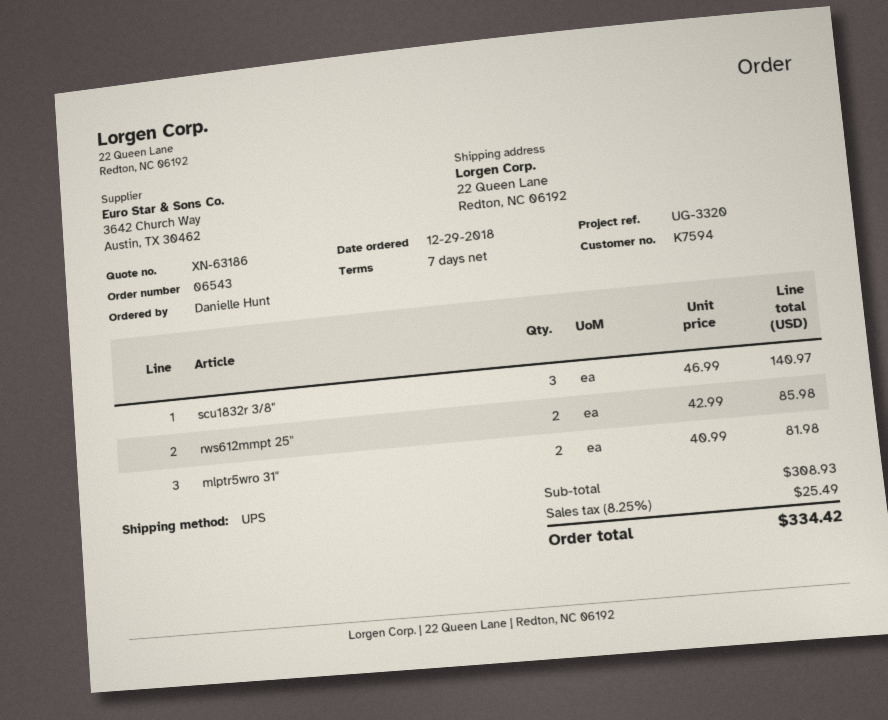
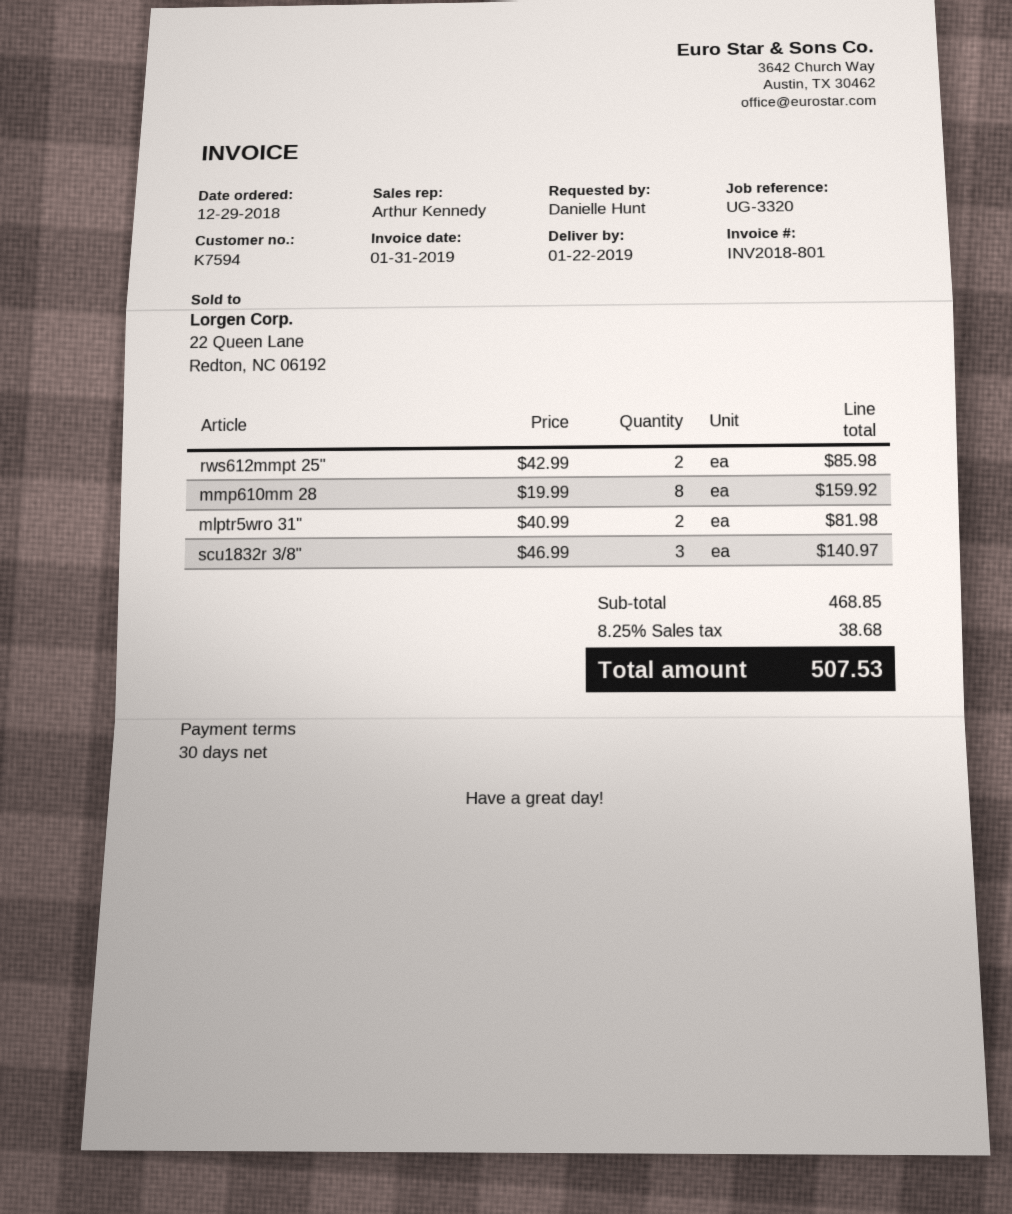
payment terms: 7 days -> 30 days
mmp610mm 28: none -> 8 x 19.99 = 159.92
subtotal: 308.93 -> 468.85
tax: 8.25% = 25.49 -> 8.25% = 38.68
total: 334.42 -> 507.53

